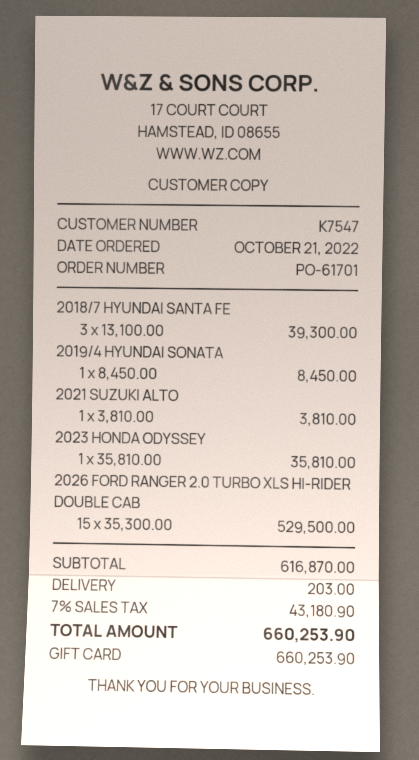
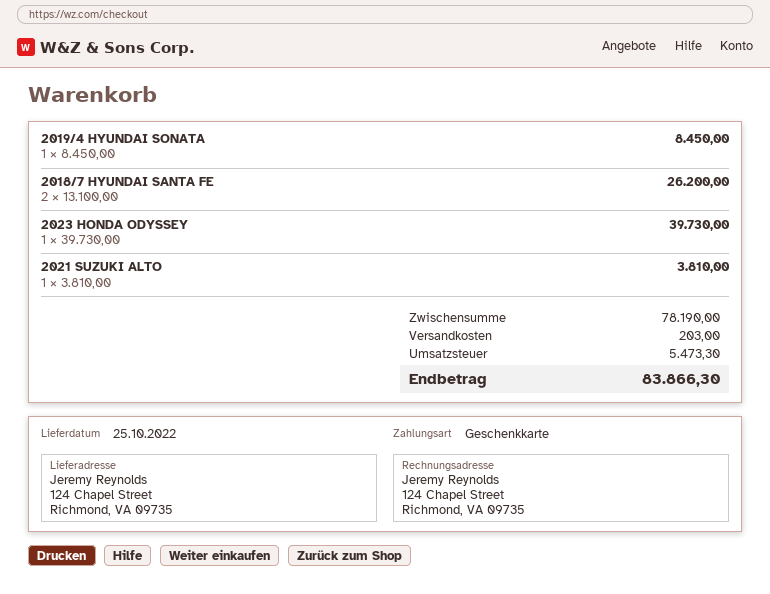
2018/7 HYUNDAI SANTA FE: 3 x 13100.00 = 39300.00 -> 2 x 13100.00 = 26200.00
2023 HONDA ODYSSEY: 1 x 35810.00 = 35810.00 -> 1 x 39730.00 = 39730.00
2026 FORD RANGER 2.0 TURBO XLS HI-RIDER DOUBLE CAB: 15 x 35300.00 = 529500.00 -> none
subtotal: 616870.00 -> 78190.00
tax: 43180.90 -> 5473.30
total: 660253.90 -> 83866.30

